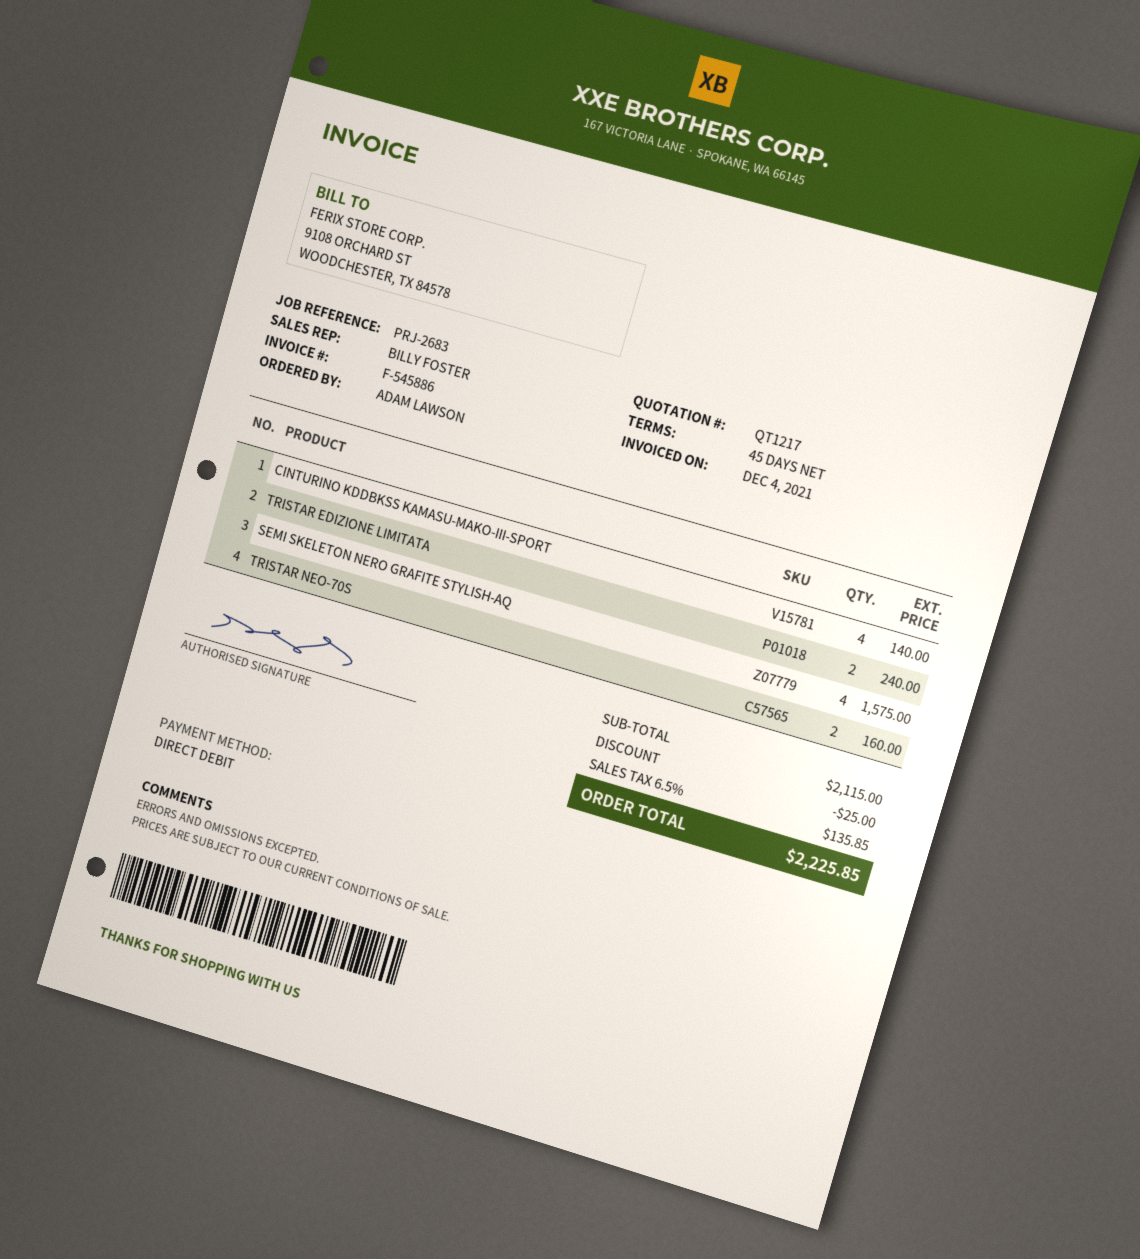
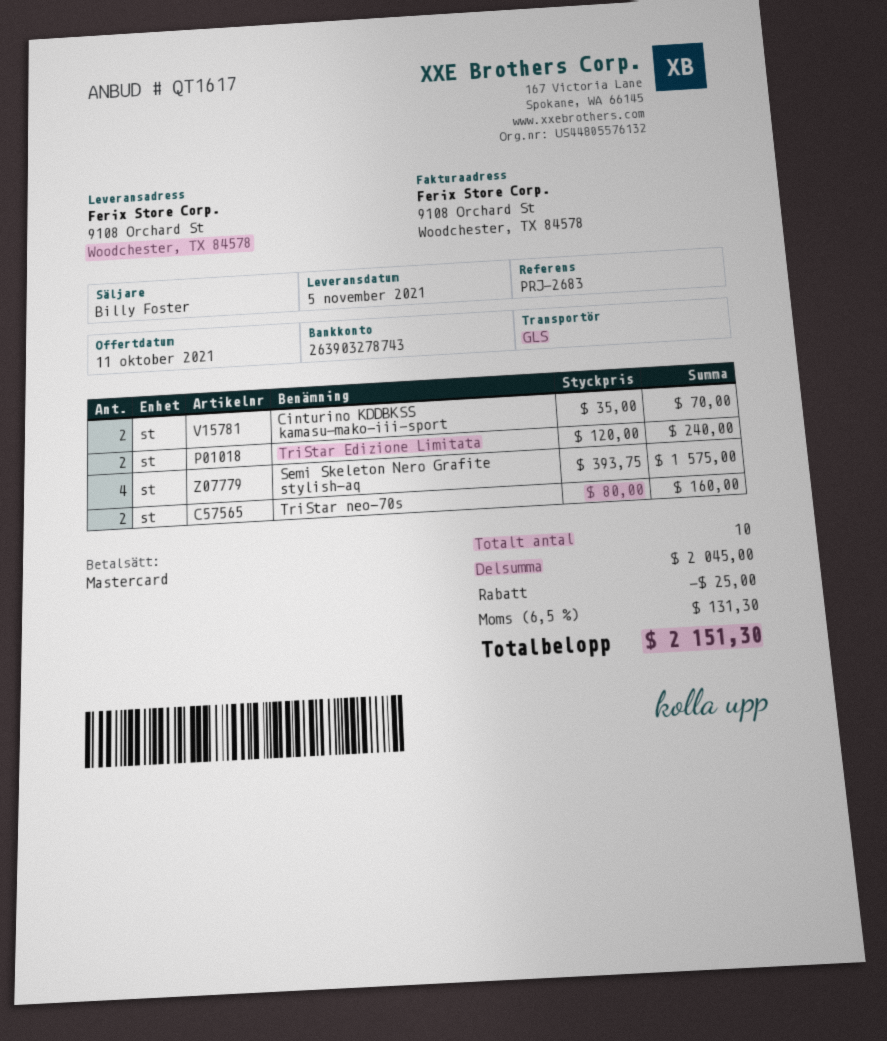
quote number: QT1217 -> QT1617
payment method: direct debit -> Mastercard
CINTURINO KDDBKSS KAMASU-MAKO-III-SPORT: 4 for 140.00 -> 2 for 70.00
subtotal: 2115.00 -> 2045.00
tax: 6.5% = 135.85 -> 6.5% = 131.30
total: 2225.85 -> 2151.30

